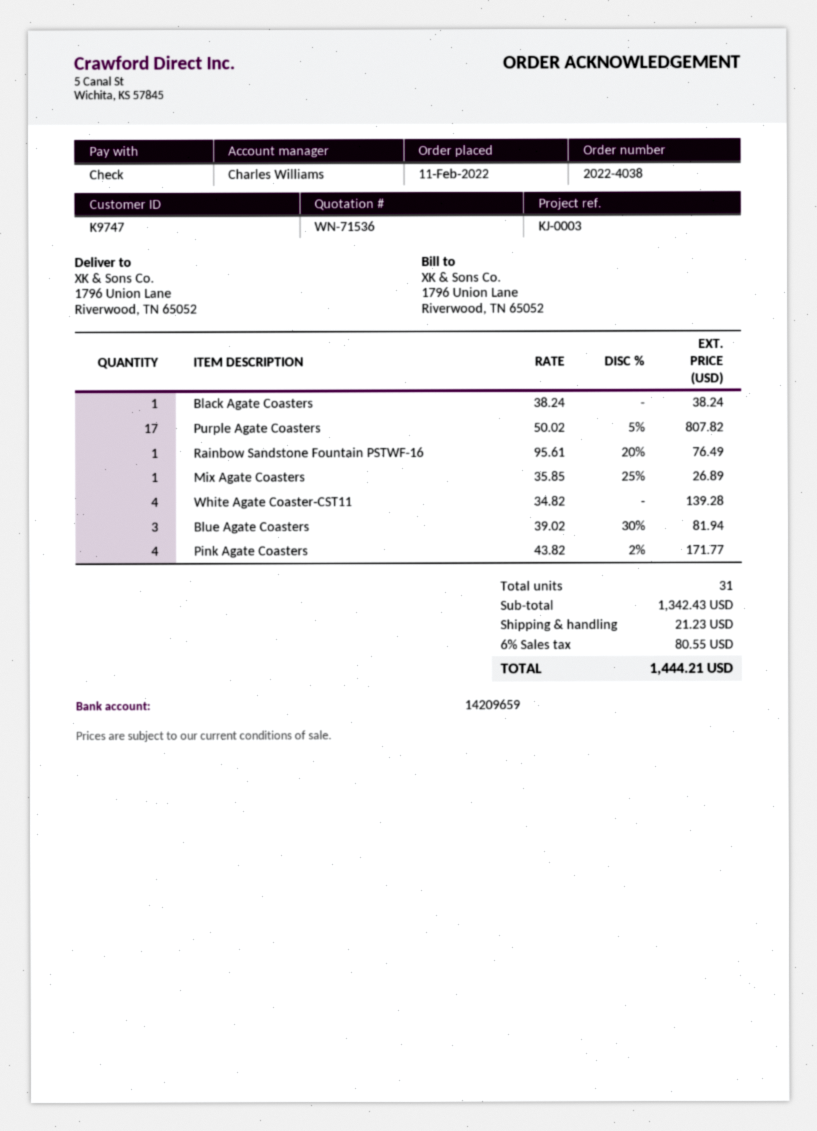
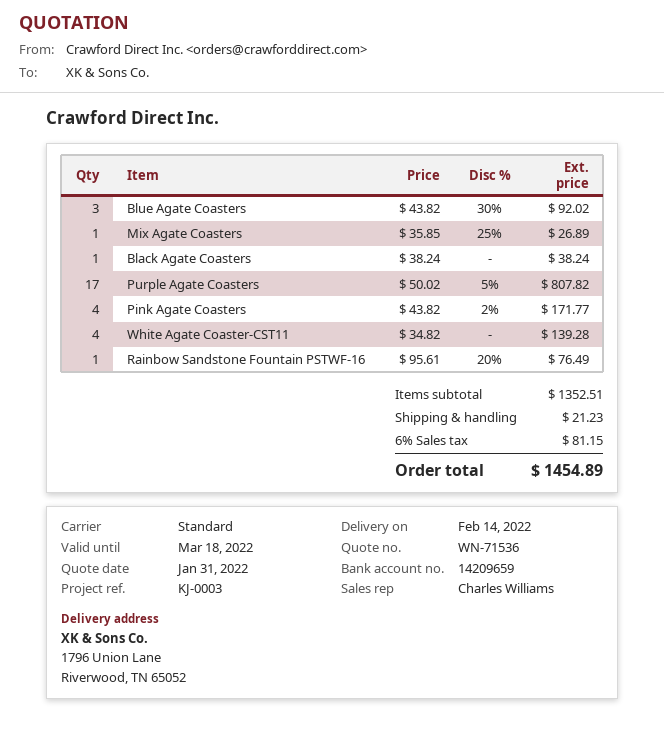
Blue Agate Coasters: 3 x 39.02 - 30% = 81.94 -> 3 x 43.82 - 30% = 92.02
subtotal: 1342.43 -> 1352.51
tax: 6% = 80.55 -> 6% = 81.15
total: 1444.21 -> 1454.89

